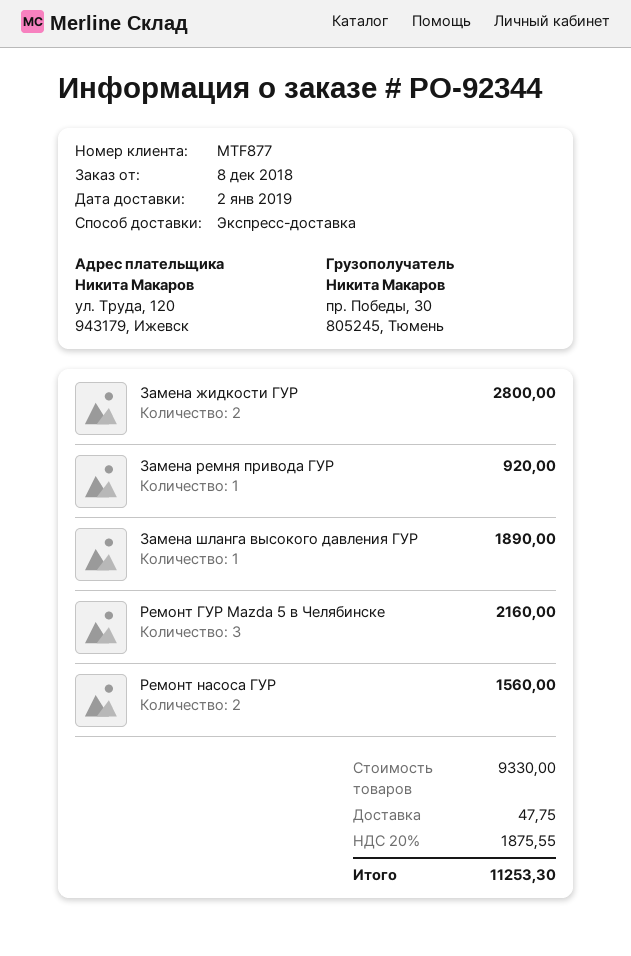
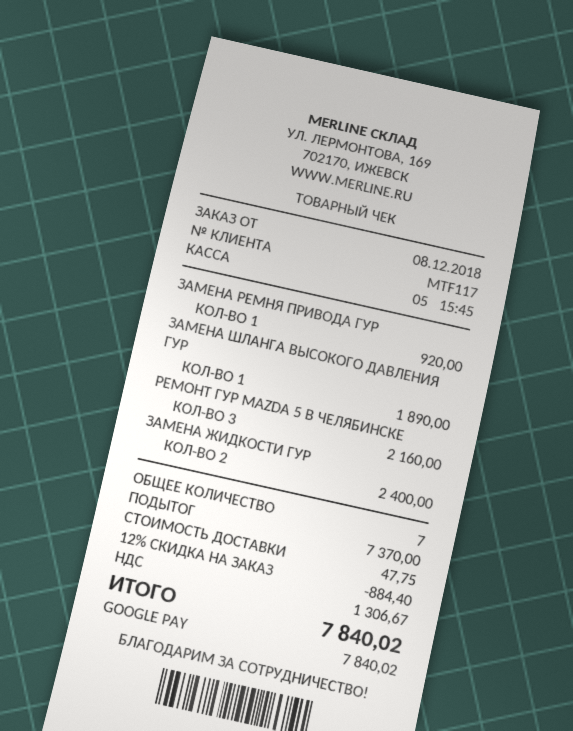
customer number: MTF877 -> MTF117
Замена жидкости ГУР: 2 for 2800.00 -> 2 for 2400.00
Ремонт насоса ГУР: 2 for 1560.00 -> none
subtotal: 9330.00 -> 7370.00
discount: none -> 12% = 884.40
tax: 1875.55 -> 1306.67
total: 11253.30 -> 7840.02

